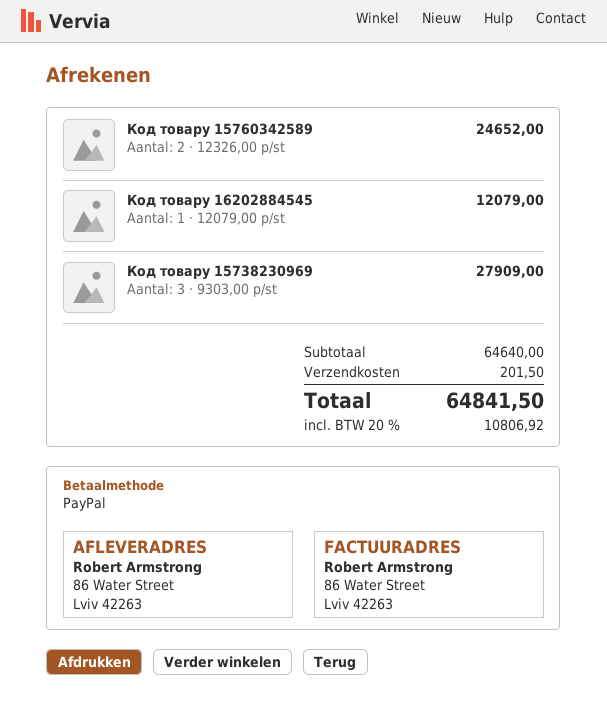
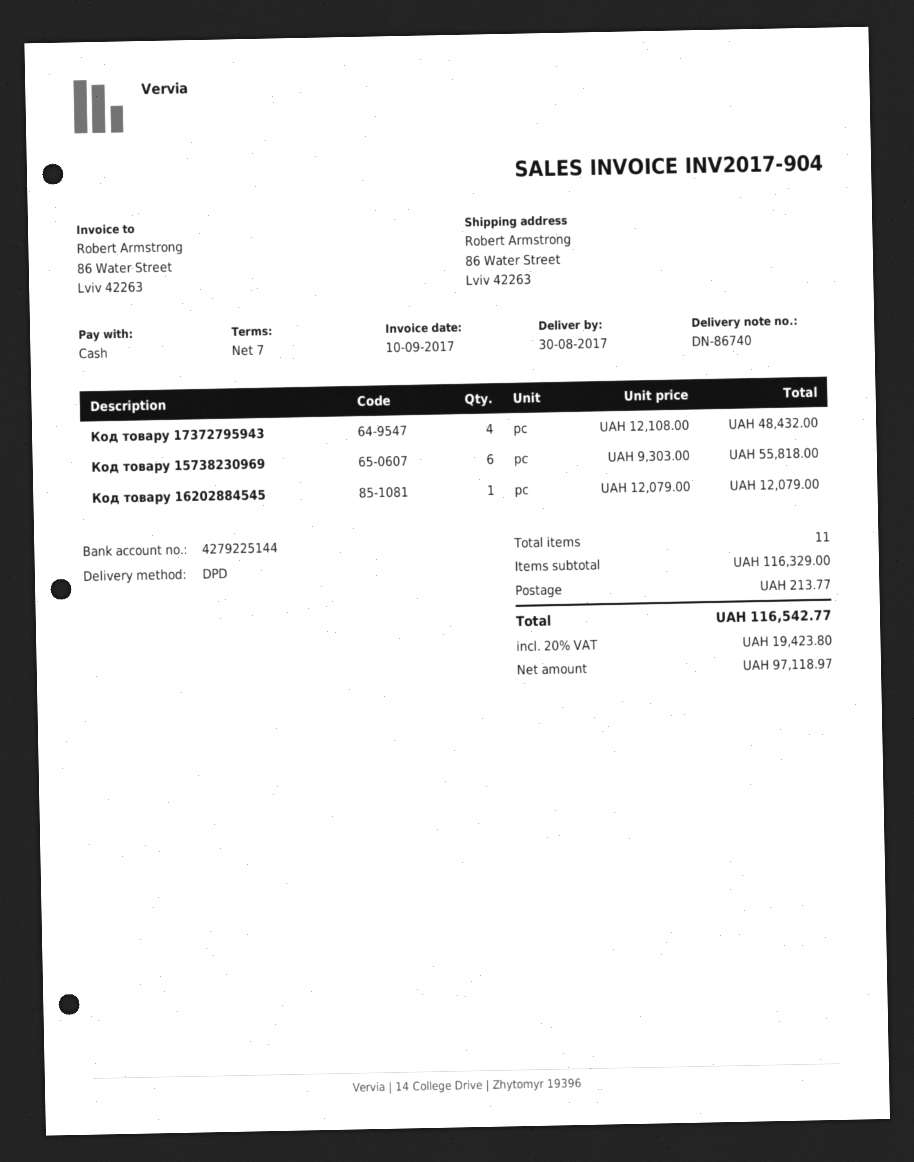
payment method: PayPal -> cash
Код товару 15760342589: 2 x 12326.00 = 24652.00 -> none
Код товару 15738230969: 3 x 9303.00 = 27909.00 -> 6 x 9303.00 = 55818.00
Код товару 17372795943: none -> 4 x 12108.00 = 48432.00
subtotal: 64640.00 -> 116329.00
shipping: 201.50 -> 213.77
tax: 20% = 10806.92 -> 20% = 19423.80
total: 64841.50 -> 116542.77

